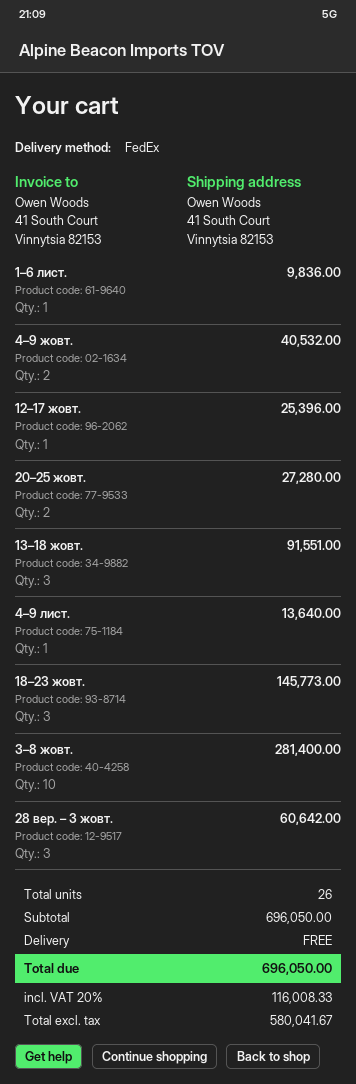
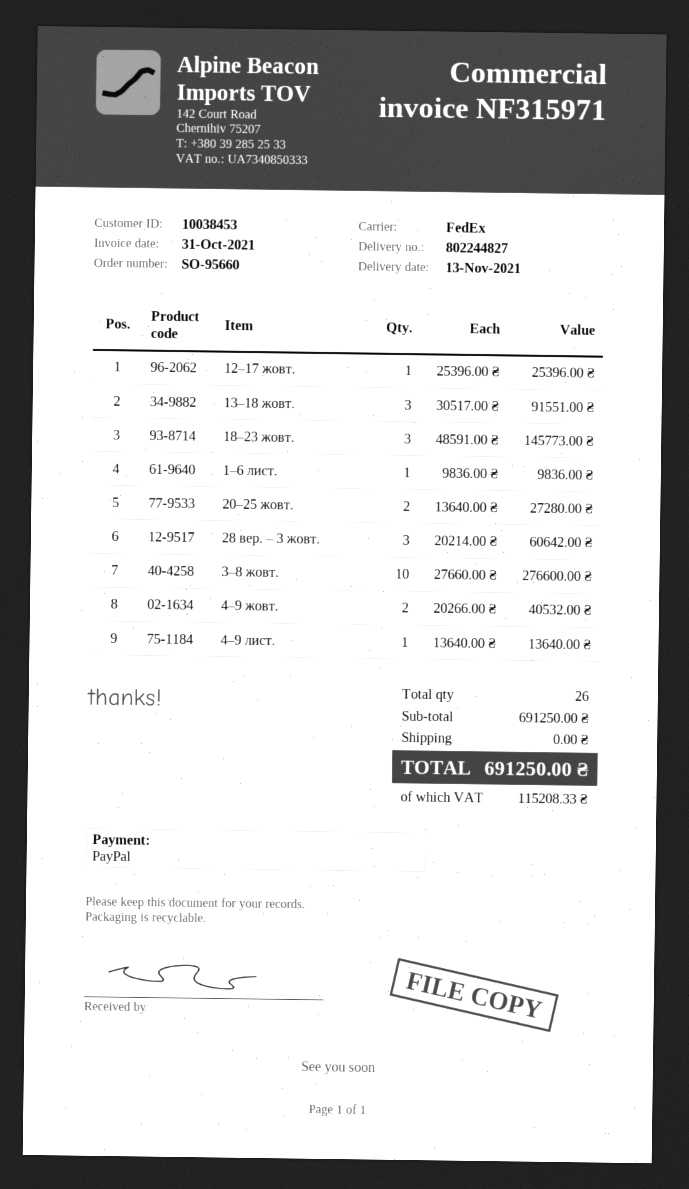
3–8 жовт.: 10 for 281400.00 -> 10 for 276600.00
subtotal: 696050.00 -> 691250.00
tax: 116008.33 -> 115208.33
total: 696050.00 -> 691250.00

